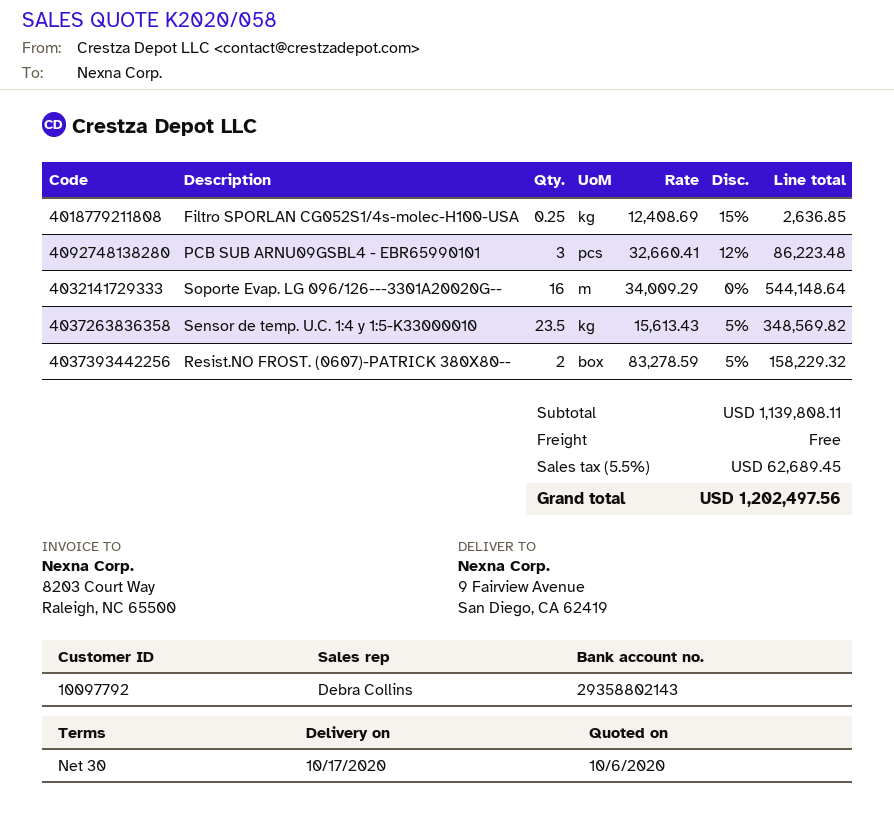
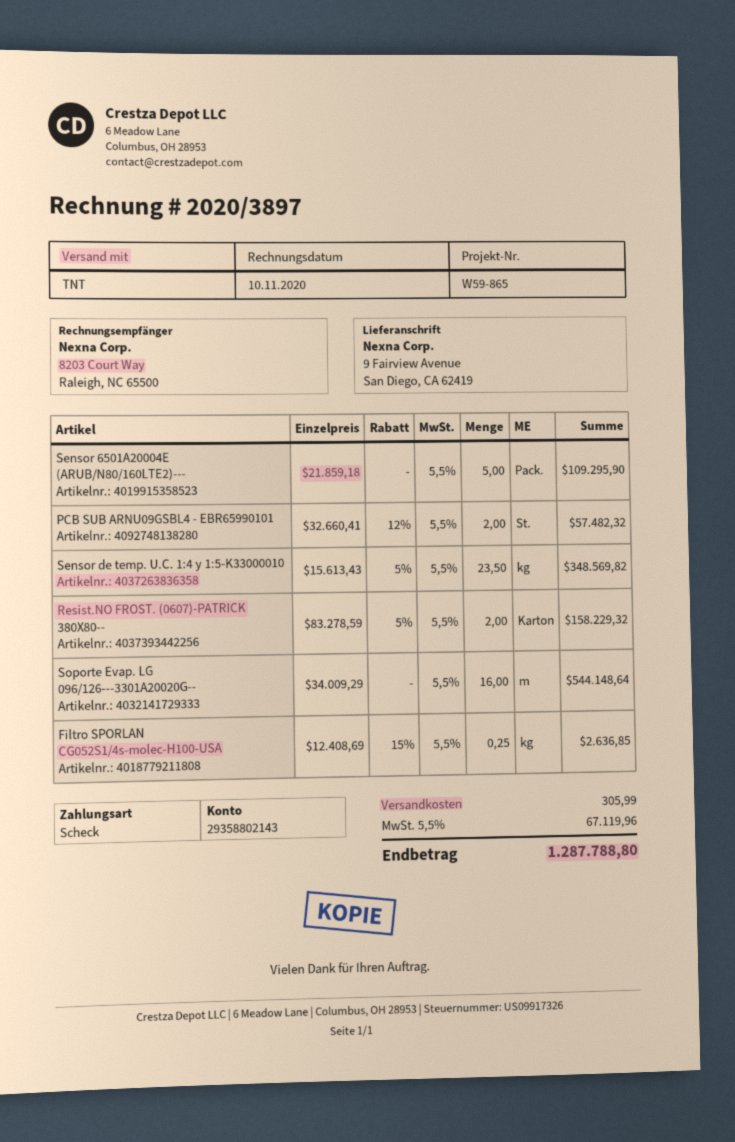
PCB SUB ARNU09GSBL4 - EBR65990101: 3 x 32660.41 - 12% = 86223.48 -> 2 x 32660.41 - 12% = 57482.32
Sensor 6501A20004E (ARUB/N80/160LTE2)---: none -> 5 x 21859.18 = 109295.90
shipping: 0.00 -> 305.99
tax: 5.5% = 62689.45 -> 5.5% = 67119.96
total: 1202497.56 -> 1287788.80

